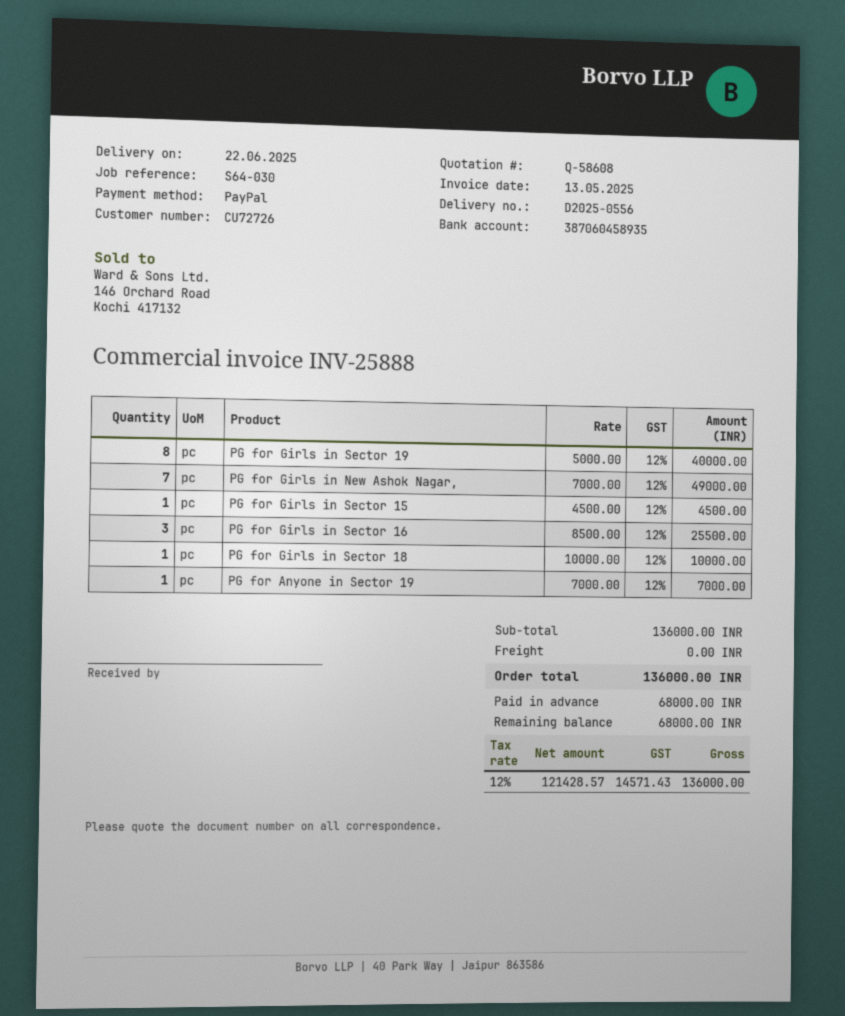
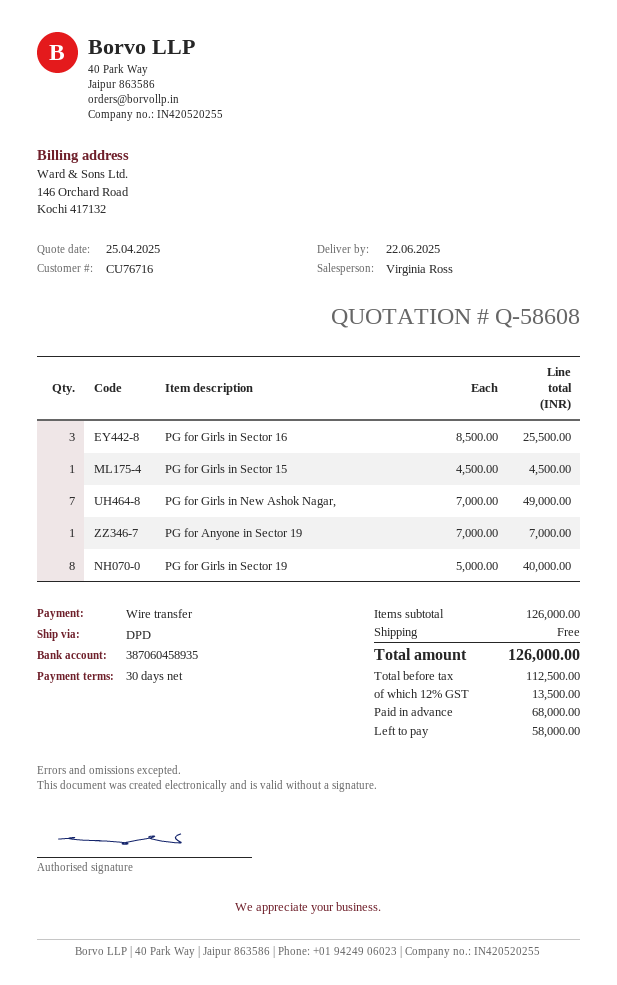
customer number: CU72726 -> CU76716
payment method: PayPal -> bank transfer
PG for Girls in Sector 18: 1 x 10000.00 = 10000.00 -> none
subtotal: 136000.00 -> 126000.00
net: 121428.57 -> 112500.00
tax: 12% = 14571.43 -> 12% = 13500.00
total: 136000.00 -> 126000.00
balance: 68000.00 -> 58000.00

